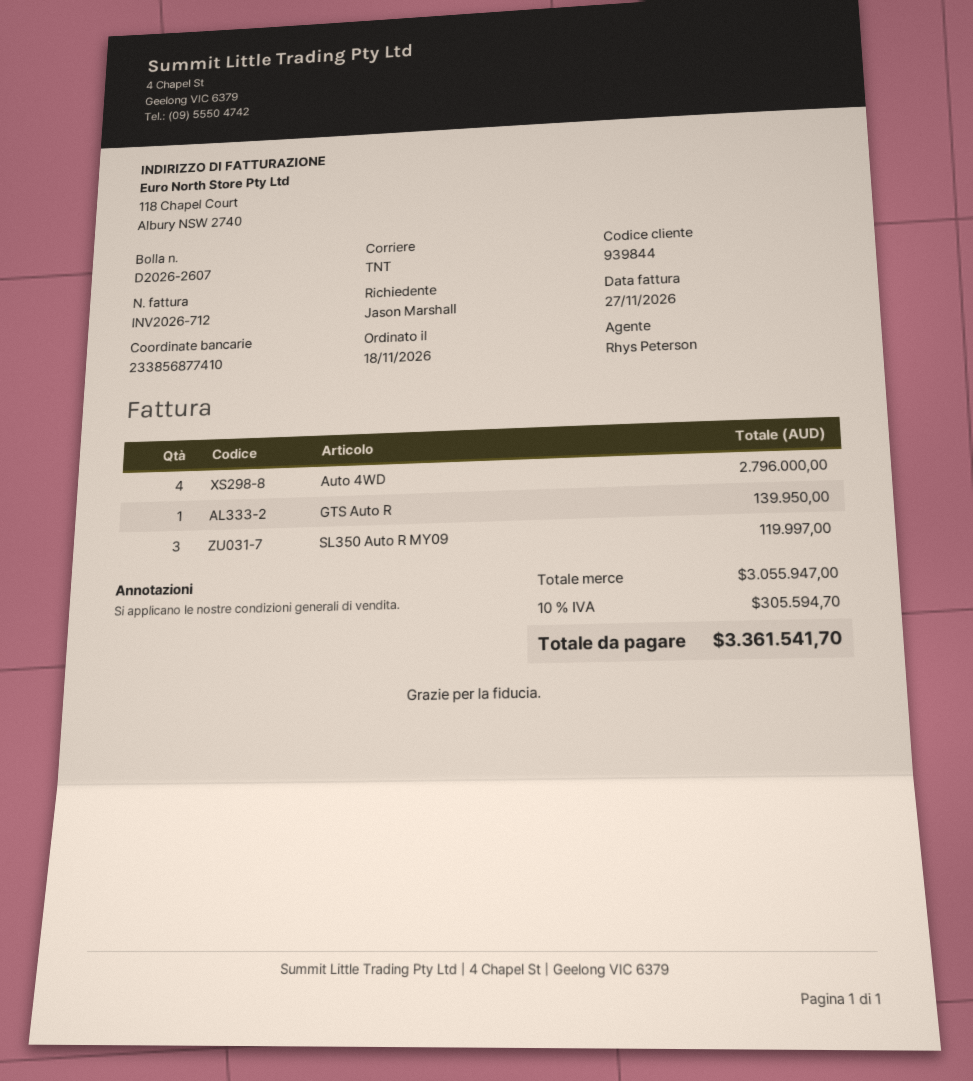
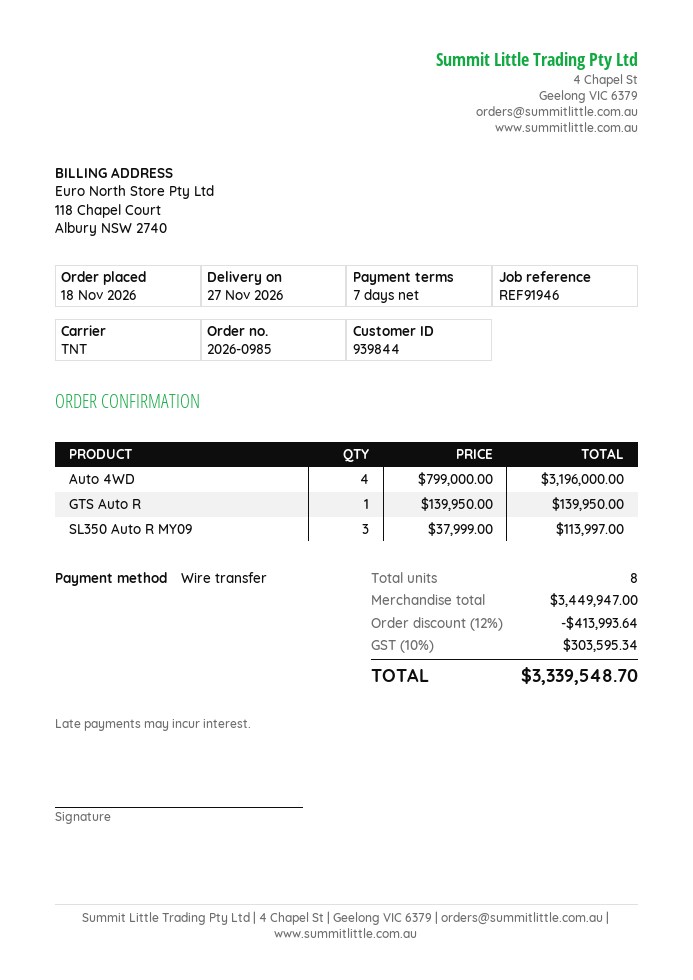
Auto 4WD: 4 for 2796000.00 -> 4 for 3196000.00
SL350 Auto R MY09: 3 for 119997.00 -> 3 for 113997.00
subtotal: 3055947.00 -> 3449947.00
discount: none -> 12% = 413993.64
tax: 10% = 305594.70 -> 10% = 303595.34
total: 3361541.70 -> 3339548.70

